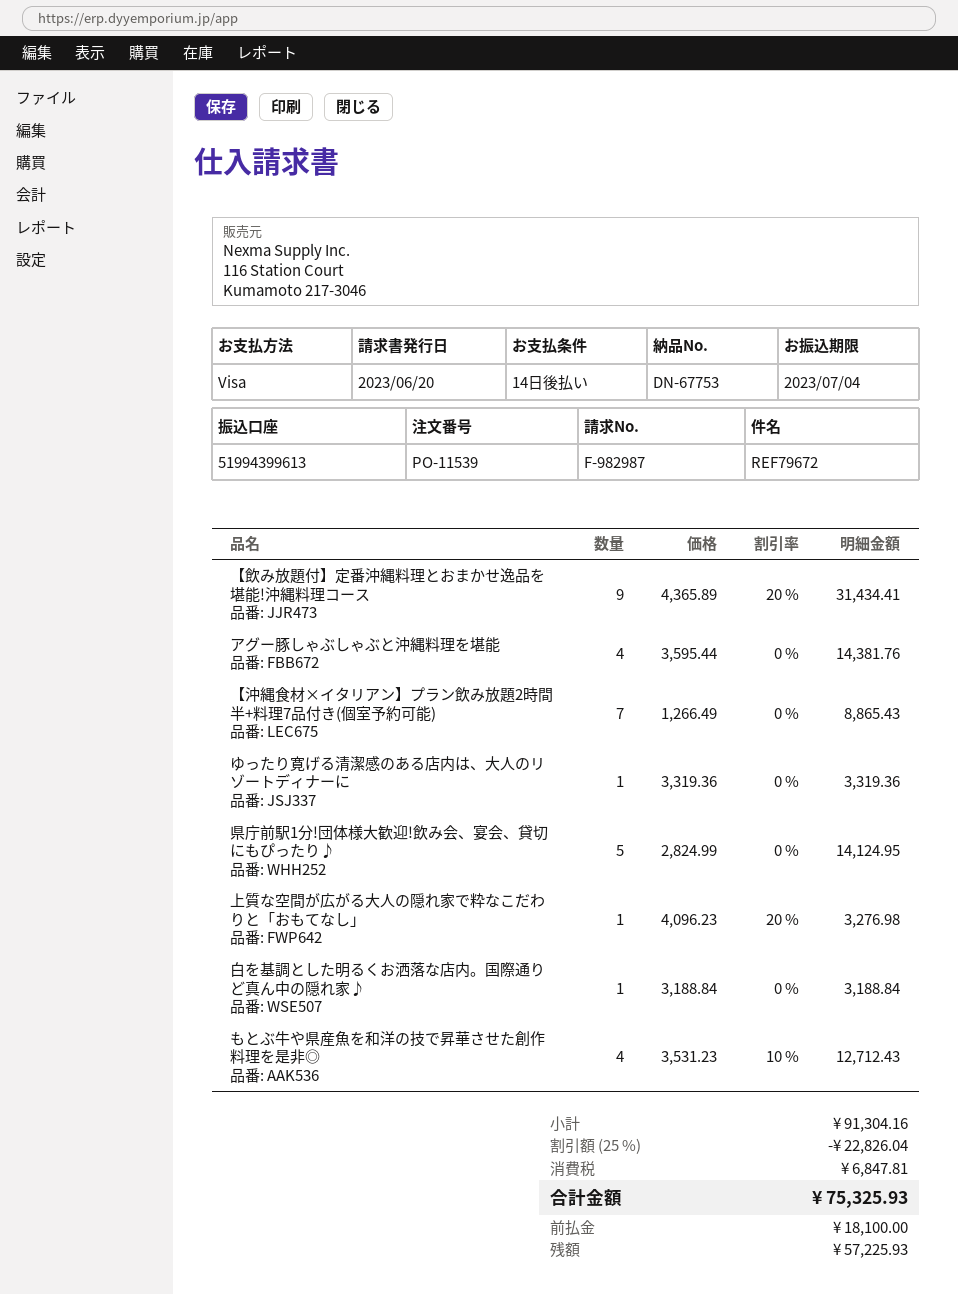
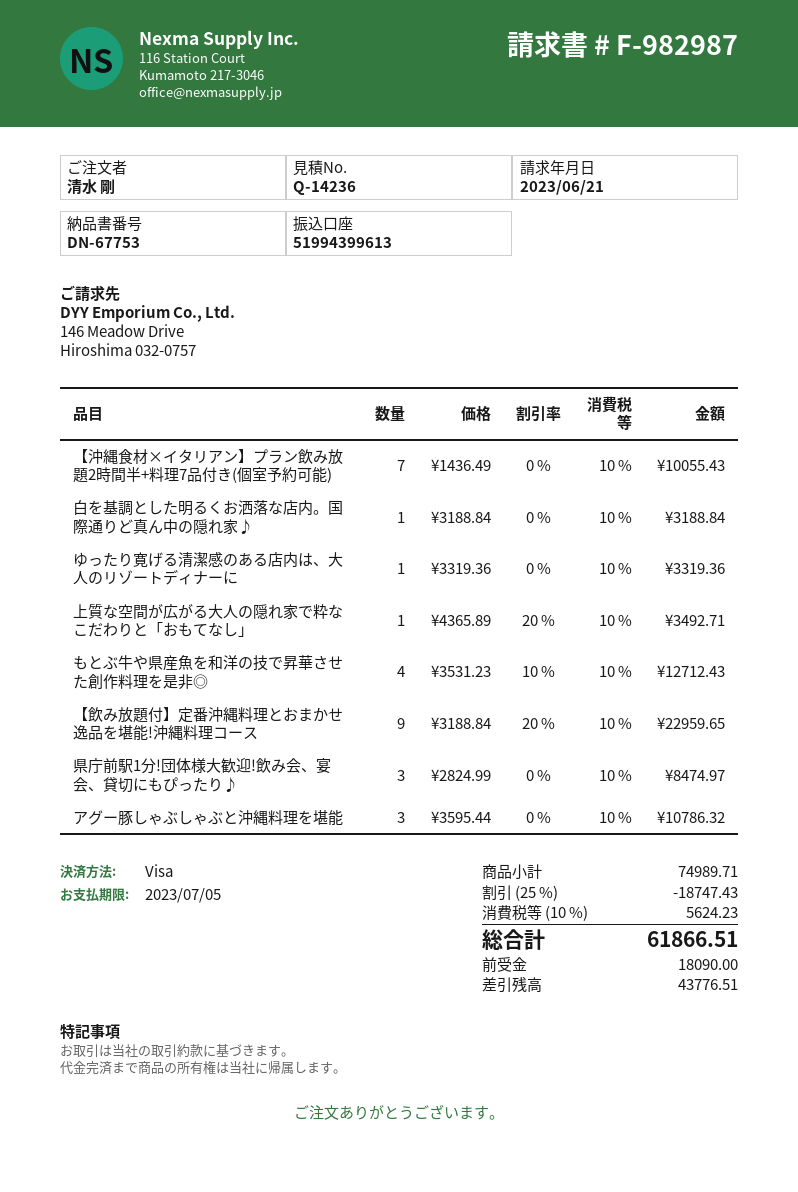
invoice date: 2023-06-20 -> 2023-06-21
due date: 2023-07-04 -> 2023-07-05
【飲み放題付】定番沖縄料理とおまかせ逸品を堪能!沖縄料理コース: 9 x 4365.89 - 20% = 31434.41 -> 9 x 3188.84 - 20% = 22959.65
アグー豚しゃぶしゃぶと沖縄料理を堪能: 4 x 3595.44 = 14381.76 -> 3 x 3595.44 = 10786.32
【沖縄食材×イタリアン】プラン飲み放題2時間半+料理7品付き(個室予約可能): 7 x 1266.49 = 8865.43 -> 7 x 1436.49 = 10055.43
県庁前駅1分!団体様大歓迎!飲み会、宴会、貸切にもぴったり♪: 5 x 2824.99 = 14124.95 -> 3 x 2824.99 = 8474.97
上質な空間が広がる大人の隠れ家で粋なこだわりと「おもてなし」: 1 x 4096.23 - 20% = 3276.98 -> 1 x 4365.89 - 20% = 3492.71
subtotal: 91304.16 -> 74989.71
discount: 25% = 22826.04 -> 25% = 18747.43
tax: 6847.81 -> 5624.23
total: 75325.93 -> 61866.51
deposit: 18100.00 -> 18090.00
balance: 57225.93 -> 43776.51

